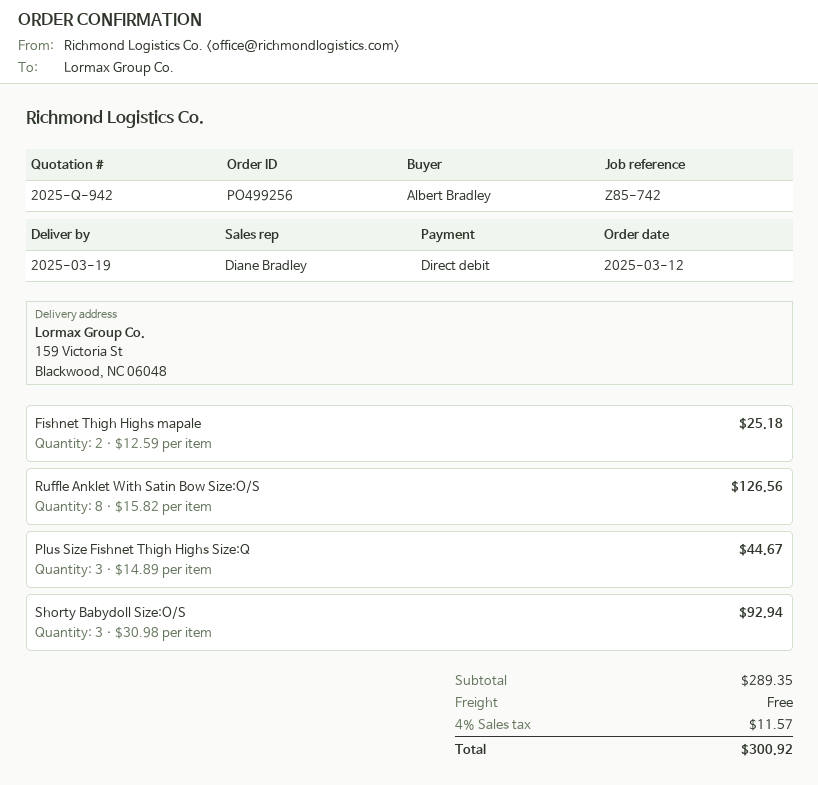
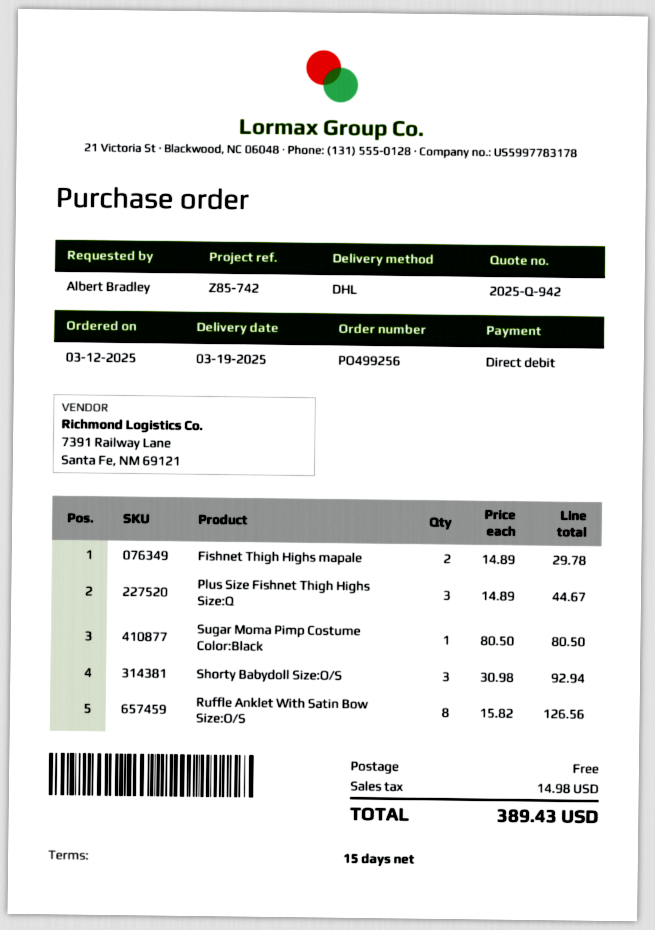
Fishnet Thigh Highs mapale: 2 x 12.59 = 25.18 -> 2 x 14.89 = 29.78
Sugar Moma Pimp Costume Color:Black: none -> 1 x 80.50 = 80.50
tax: 11.57 -> 14.98
total: 300.92 -> 389.43

